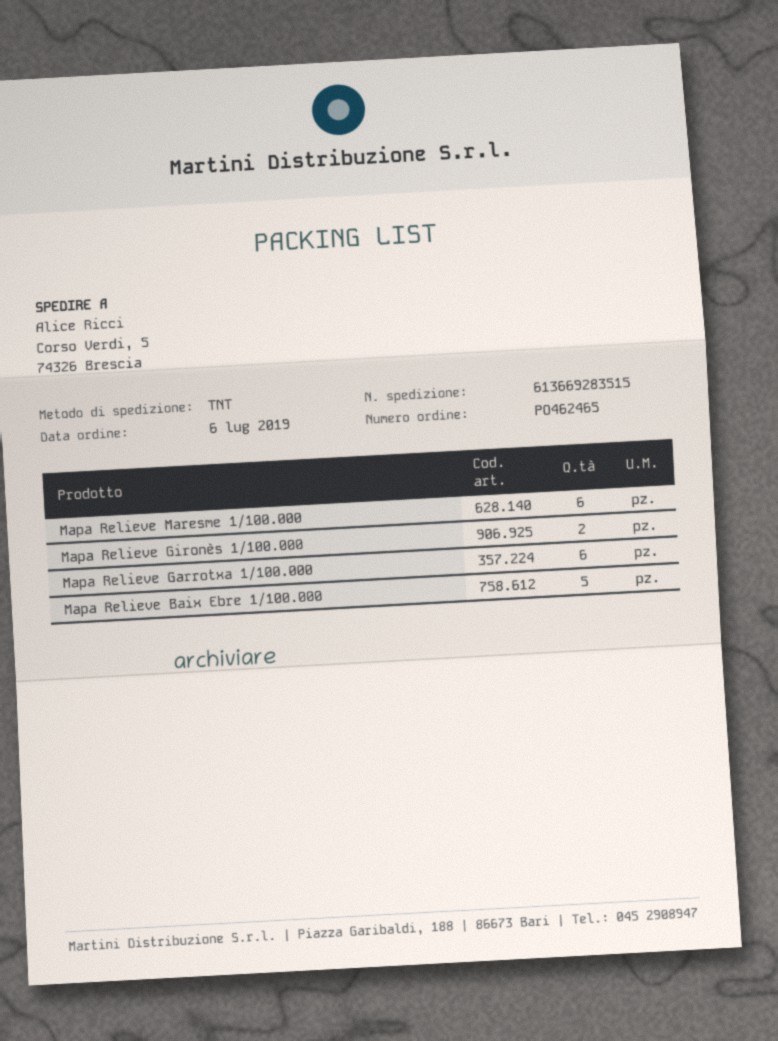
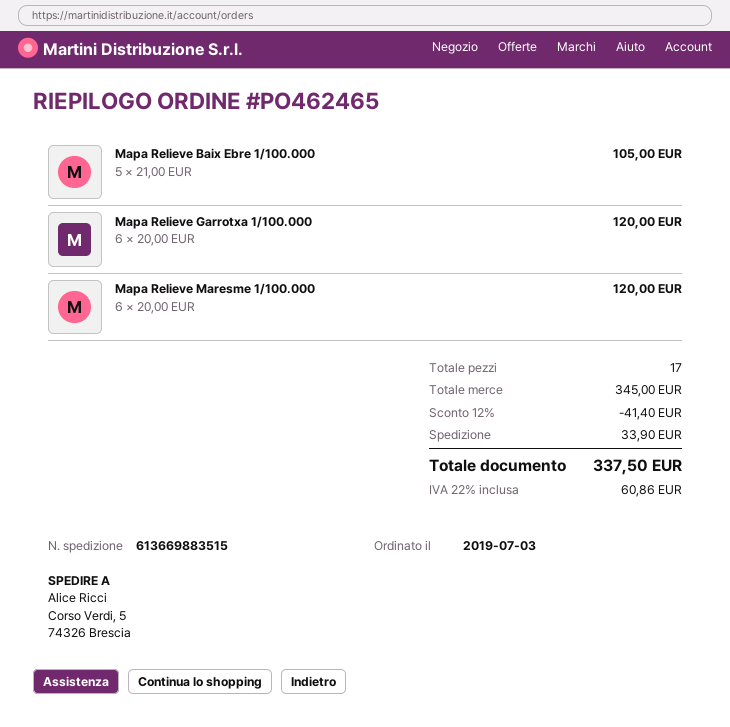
order date: 2019-07-06 -> 2019-07-03
tracking number: 613669283515 -> 613669883515
Mapa Relieve Gironès 1/100.000: 2 -> none

